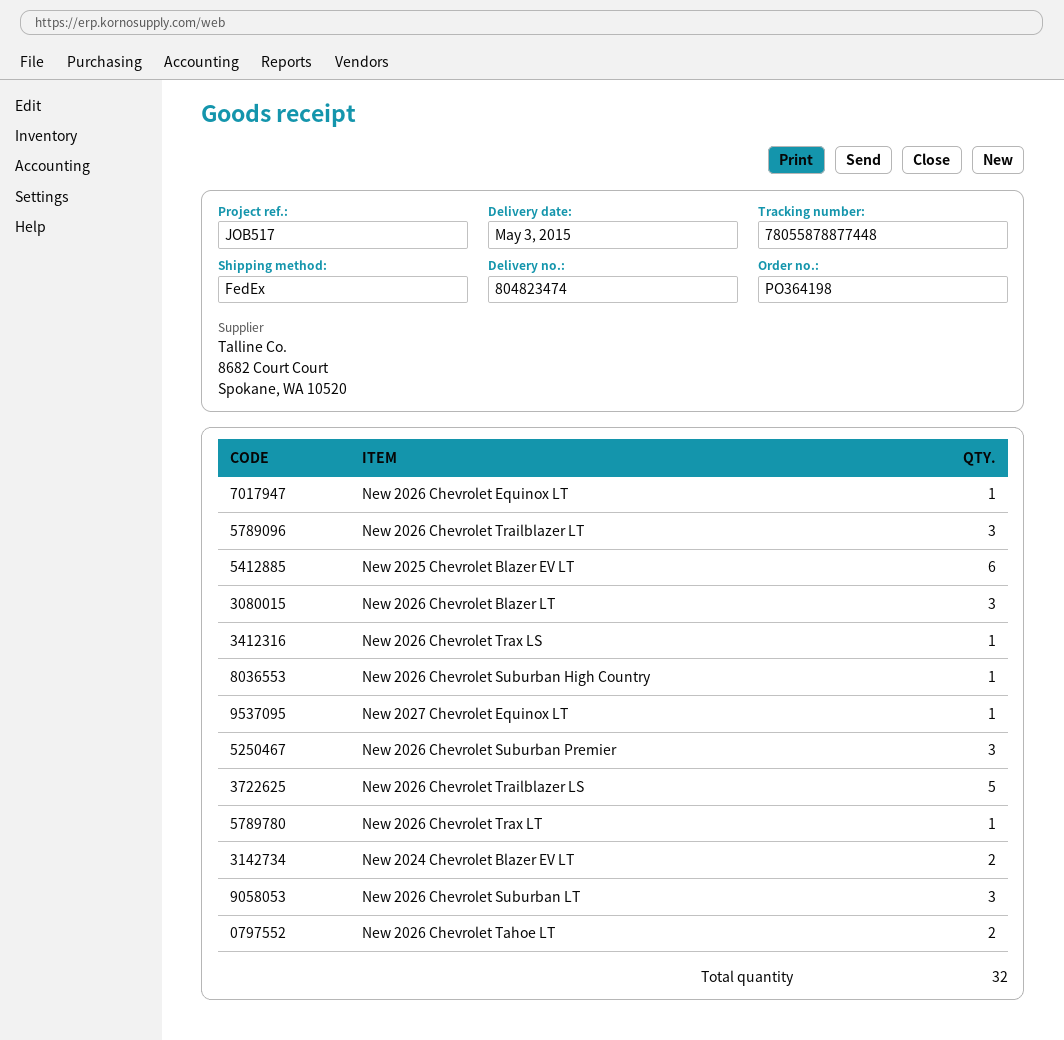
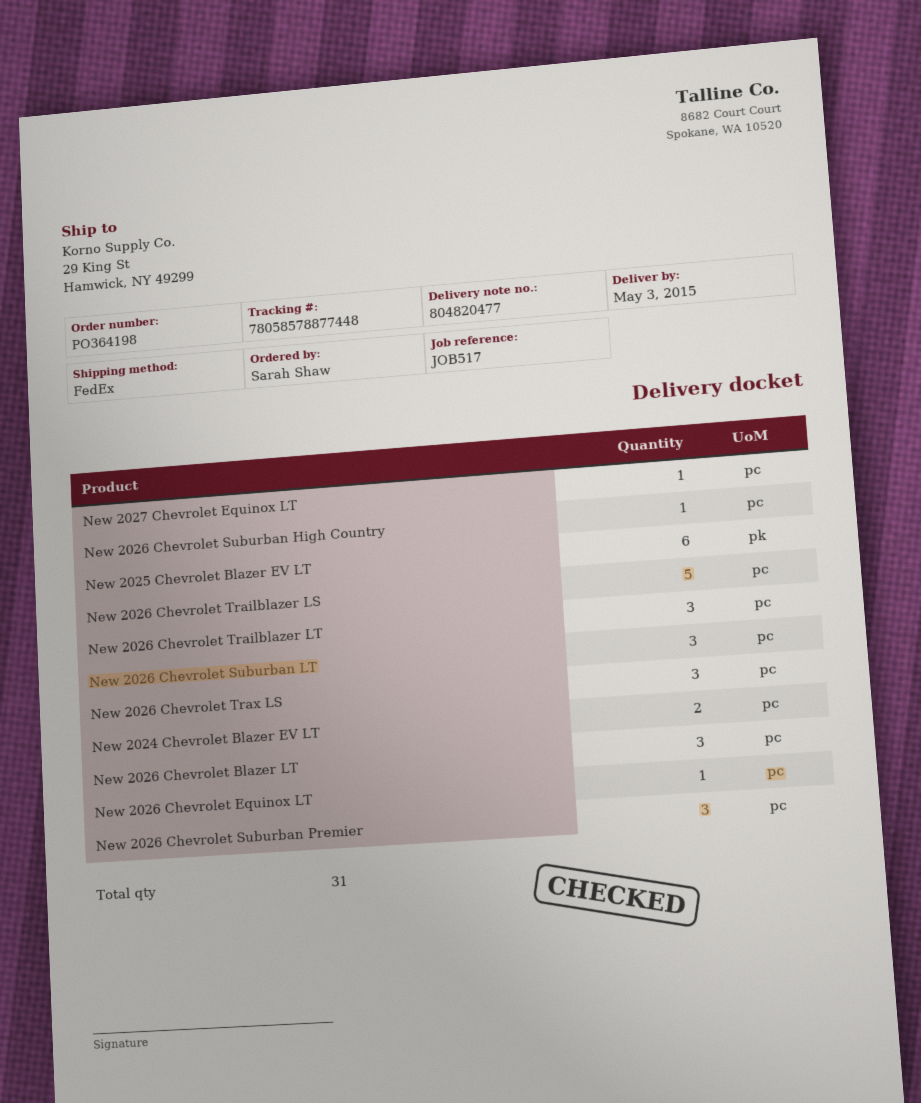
delivery note number: 804823474 -> 804820477
tracking number: 78055878877448 -> 78058578877448
New 2026 Chevrolet Trax LS: 1 -> 3
New 2026 Chevrolet Trax LT: 1 -> none
New 2026 Chevrolet Tahoe LT: 2 -> none
total quantity: 32 -> 31

